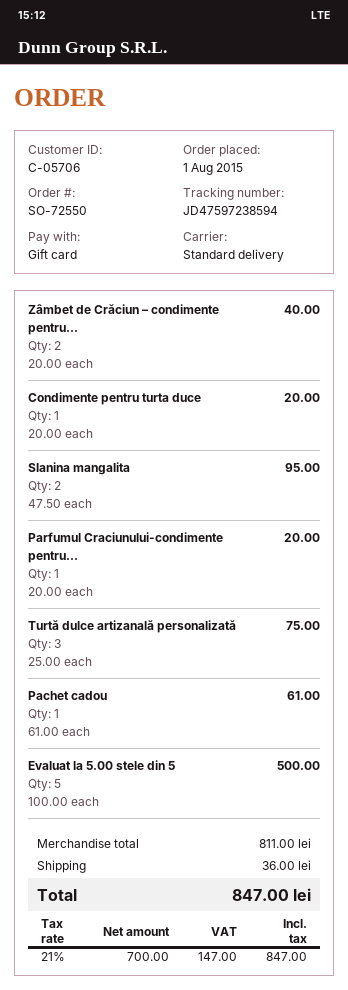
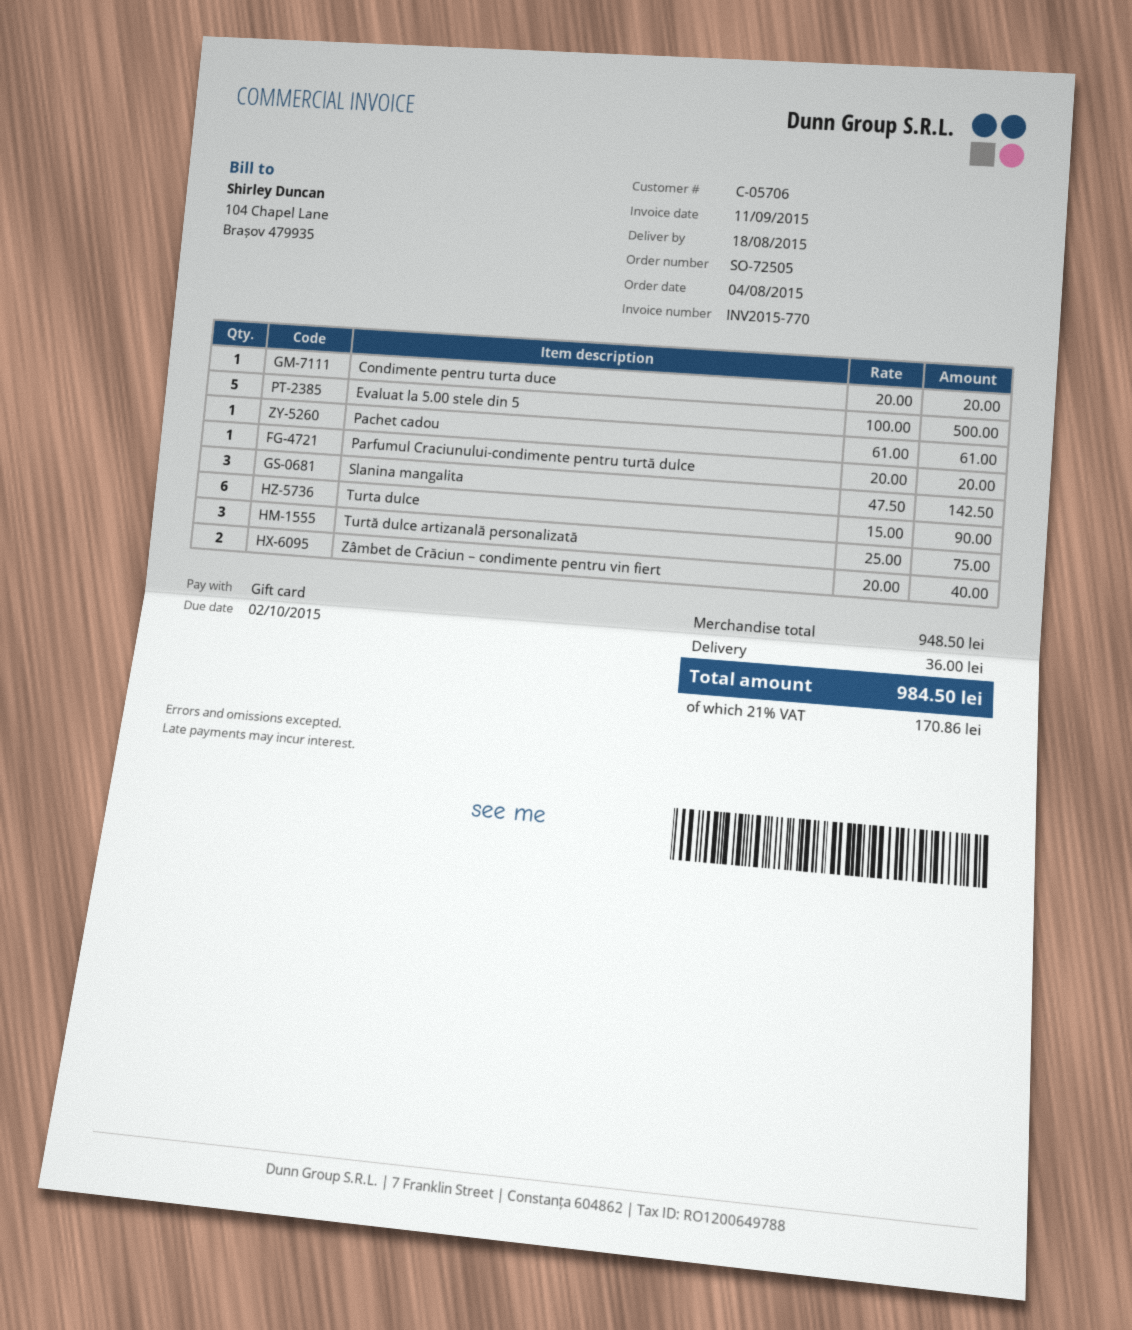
order number: SO-72550 -> SO-72505
order date: 2015-08-01 -> 2015-08-04
Slanina mangalita: 2 x 47.50 = 95.00 -> 3 x 47.50 = 142.50
Turta dulce: none -> 6 x 15.00 = 90.00
subtotal: 811.00 -> 948.50
tax: 21% = 147.00 -> 21% = 170.86
total: 847.00 -> 984.50

